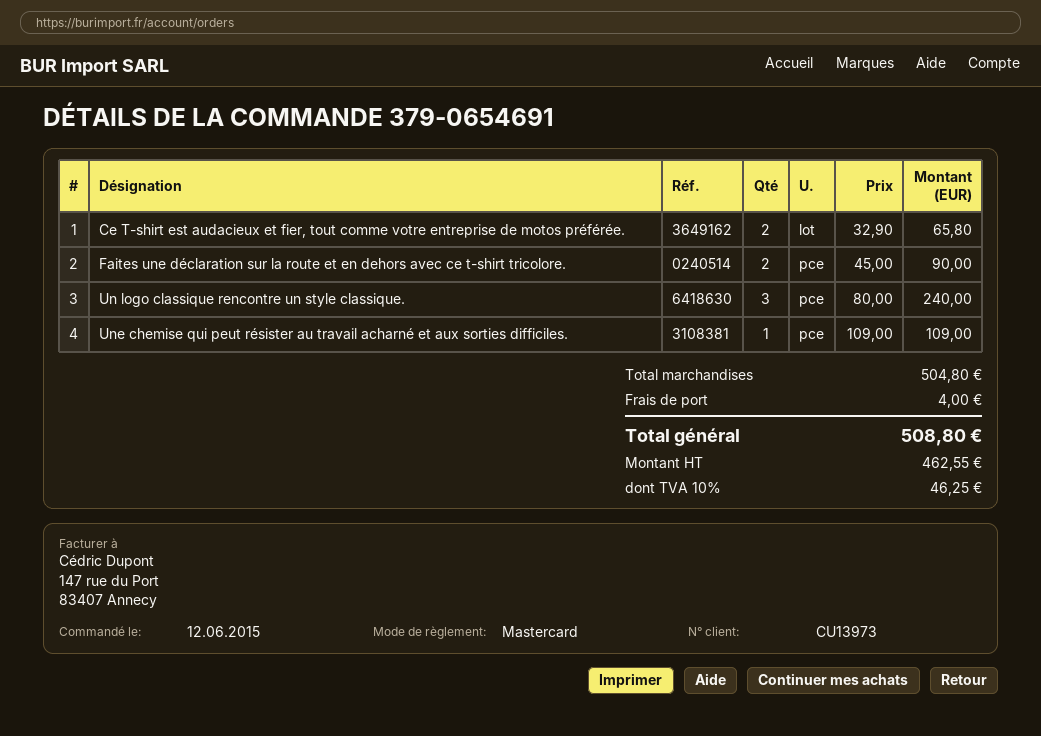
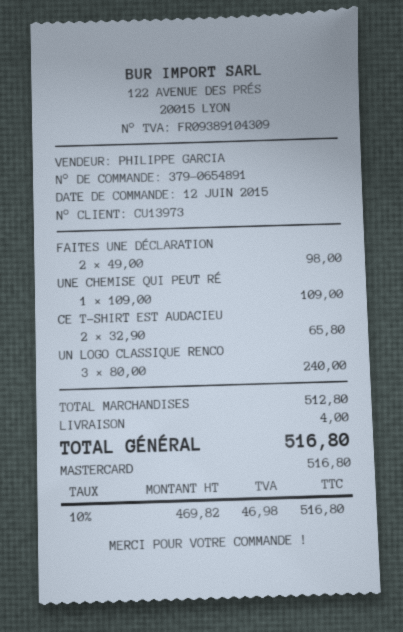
order number: 379-0654691 -> 379-0654891
Faites une déclaration sur la route et en dehors avec ce t-shirt tricolore.: 2 x 45.00 = 90.00 -> 2 x 49.00 = 98.00
subtotal: 504.80 -> 512.80
net: 462.55 -> 469.82
tax: 10% = 46.25 -> 10% = 46.98
total: 508.80 -> 516.80

